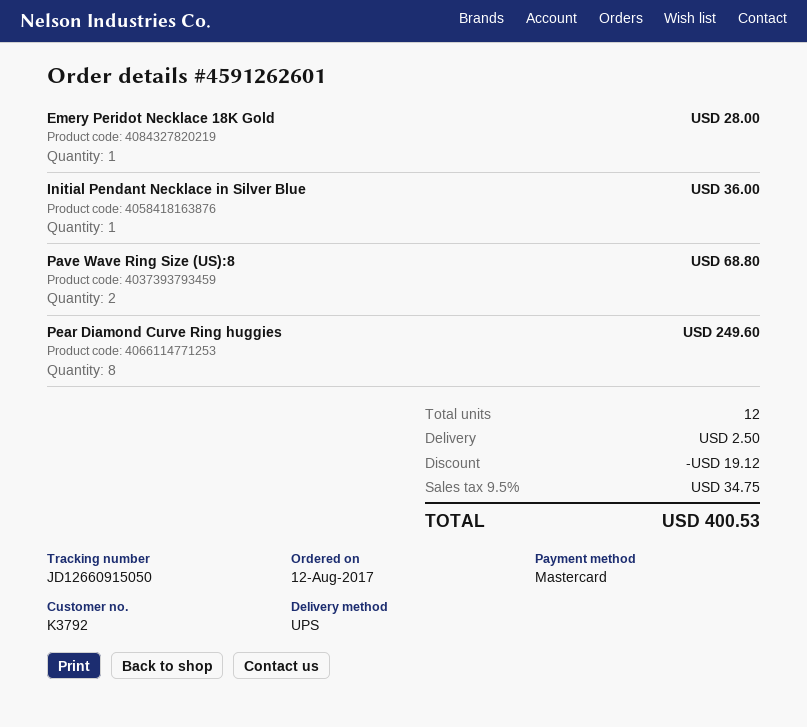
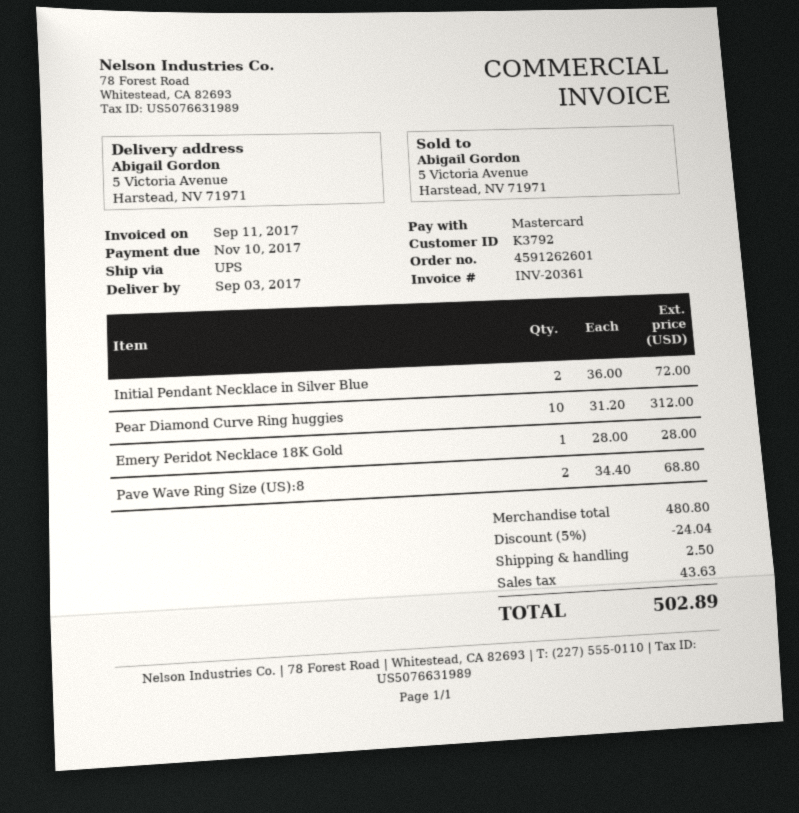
Initial Pendant Necklace in Silver Blue: 1 for 36.00 -> 2 for 72.00
Pear Diamond Curve Ring huggies: 8 for 249.60 -> 10 for 312.00
discount: 19.12 -> 24.04
tax: 34.75 -> 43.63
total: 400.53 -> 502.89

